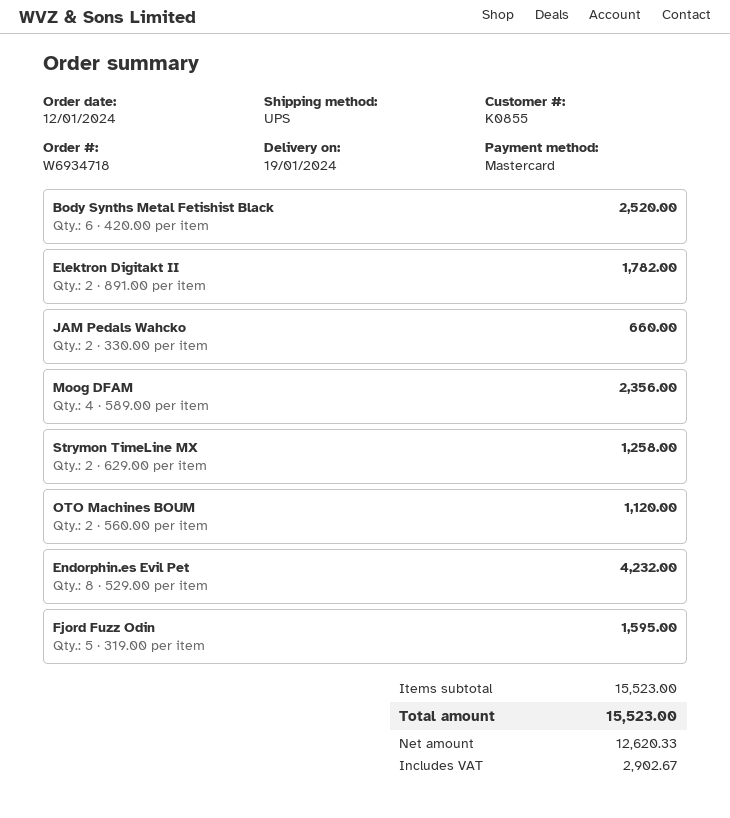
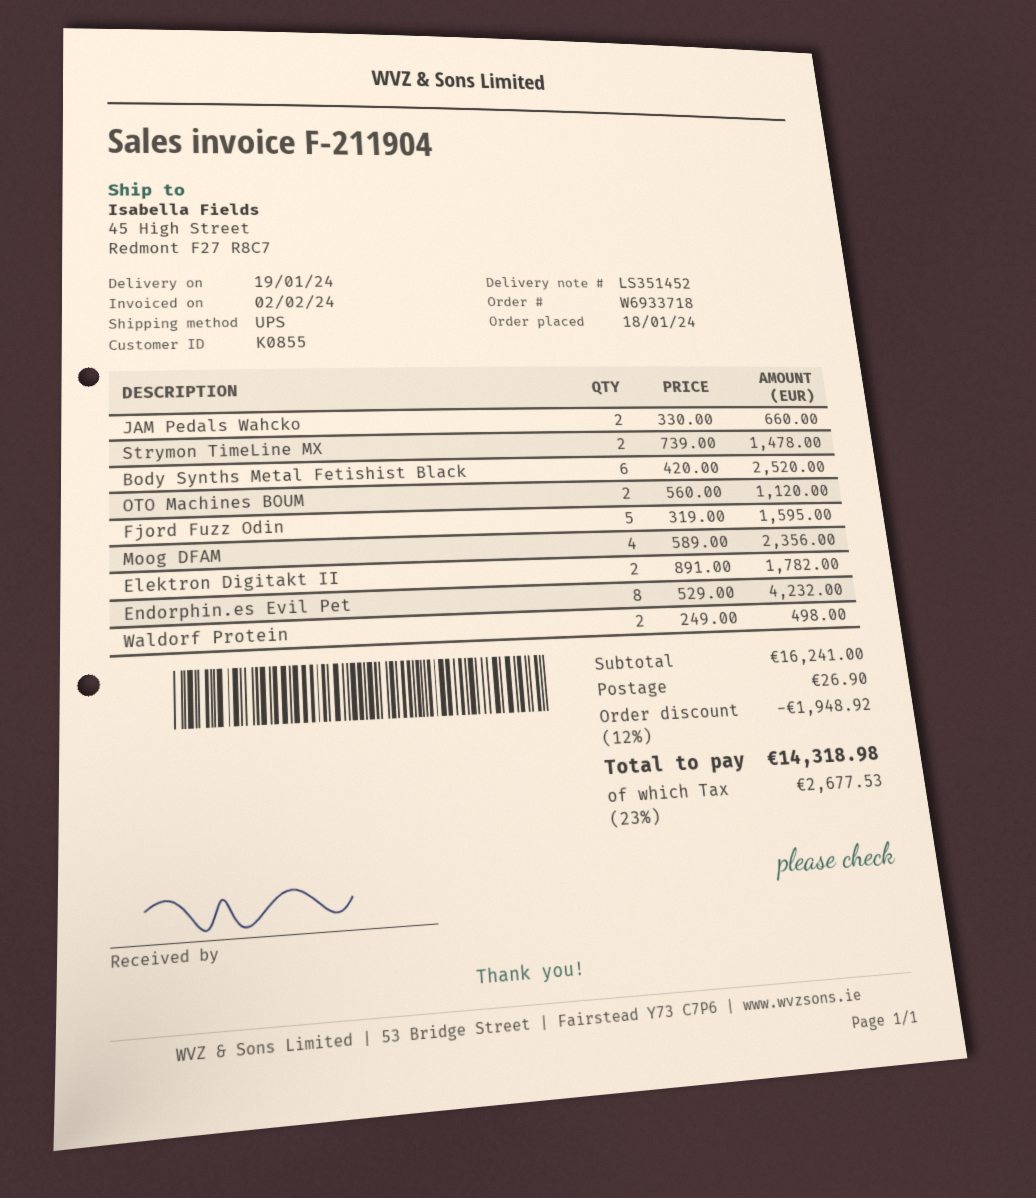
order number: W6934718 -> W6933718
order date: 2024-01-12 -> 2024-01-18
Strymon TimeLine MX: 2 x 629.00 = 1258.00 -> 2 x 739.00 = 1478.00
Waldorf Protein: none -> 2 x 249.00 = 498.00
subtotal: 15523.00 -> 16241.00
discount: none -> 12% = 1948.92
shipping: none -> 26.90
tax: 2902.67 -> 2677.53
total: 15523.00 -> 14318.98

